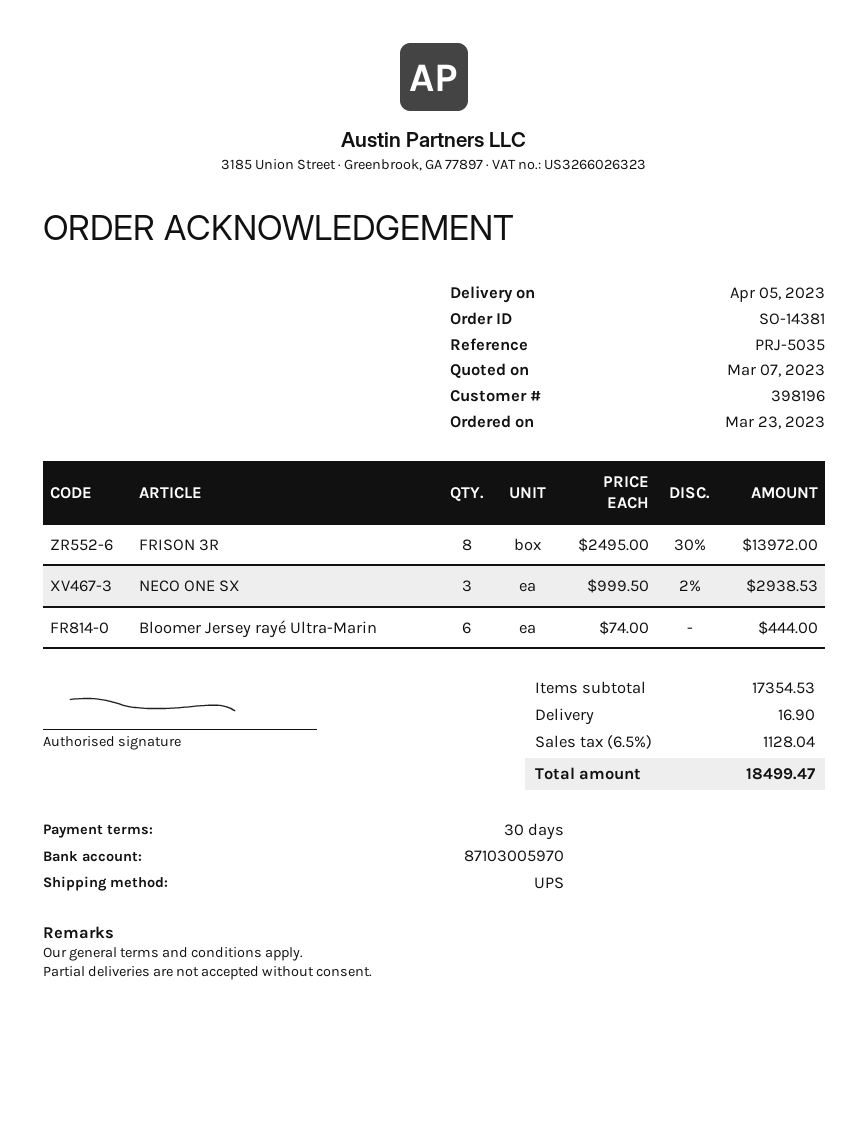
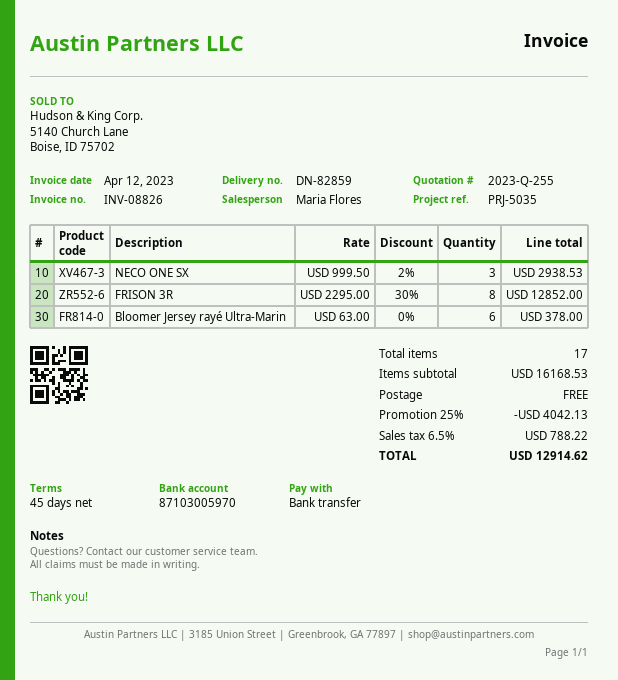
payment terms: 30 days -> 45 days
FRISON 3R: 8 x 2495.00 - 30% = 13972.00 -> 8 x 2295.00 - 30% = 12852.00
Bloomer Jersey rayé Ultra-Marin: 6 x 74.00 = 444.00 -> 6 x 63.00 = 378.00
subtotal: 17354.53 -> 16168.53
discount: none -> 25% = 4042.13
shipping: 16.90 -> 0.00
tax: 6.5% = 1128.04 -> 6.5% = 788.22
total: 18499.47 -> 12914.62

